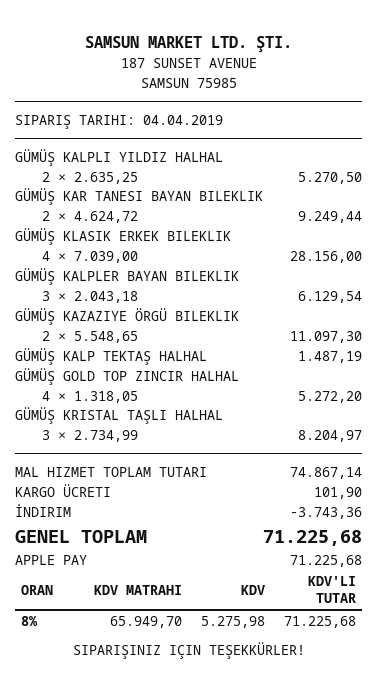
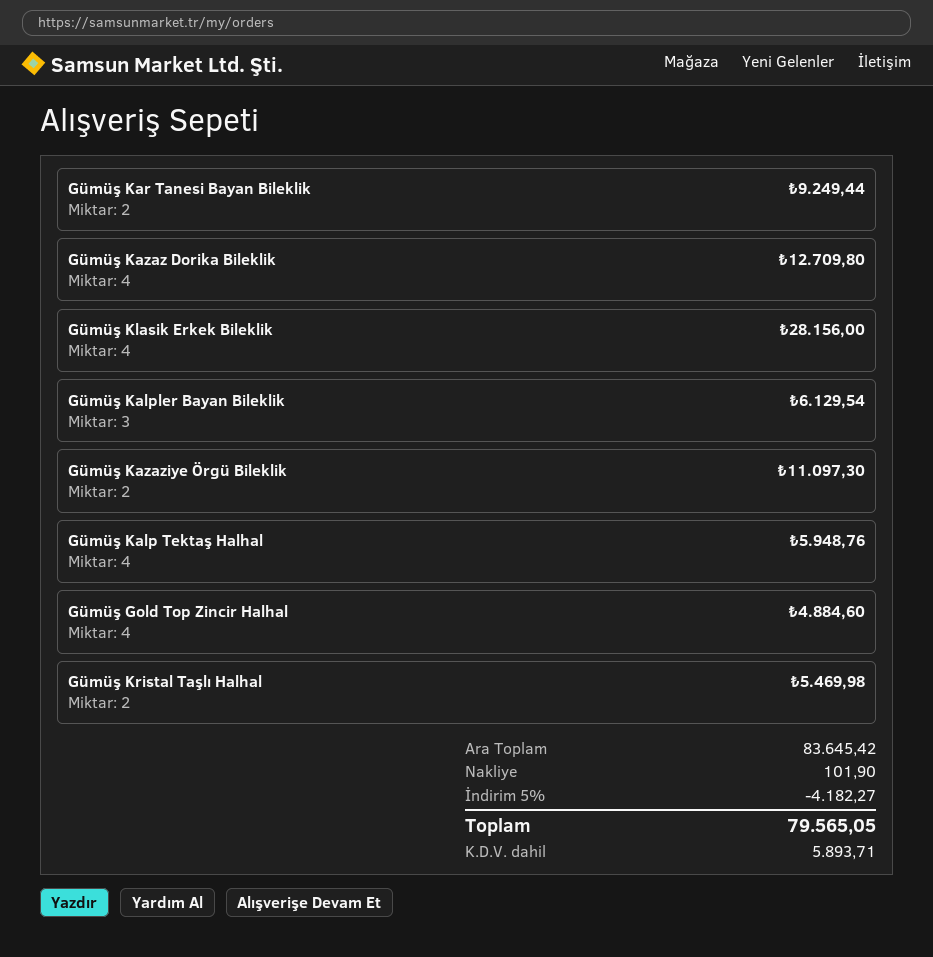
GÜMÜŞ KALPLI YILDIZ HALHAL: 2 for 5270.50 -> none
GÜMÜŞ KALP TEKTAŞ HALHAL: 1 for 1487.19 -> 4 for 5948.76
GÜMÜŞ GOLD TOP ZINCIR HALHAL: 4 for 5272.20 -> 4 for 4884.60
GÜMÜŞ KRISTAL TAŞLI HALHAL: 3 for 8204.97 -> 2 for 5469.98
Gümüş Kazaz Dorika Bileklik: none -> 4 for 12709.80
subtotal: 74867.14 -> 83645.42
discount: 3743.36 -> 4182.27
tax: 5275.98 -> 5893.71
total: 71225.68 -> 79565.05

